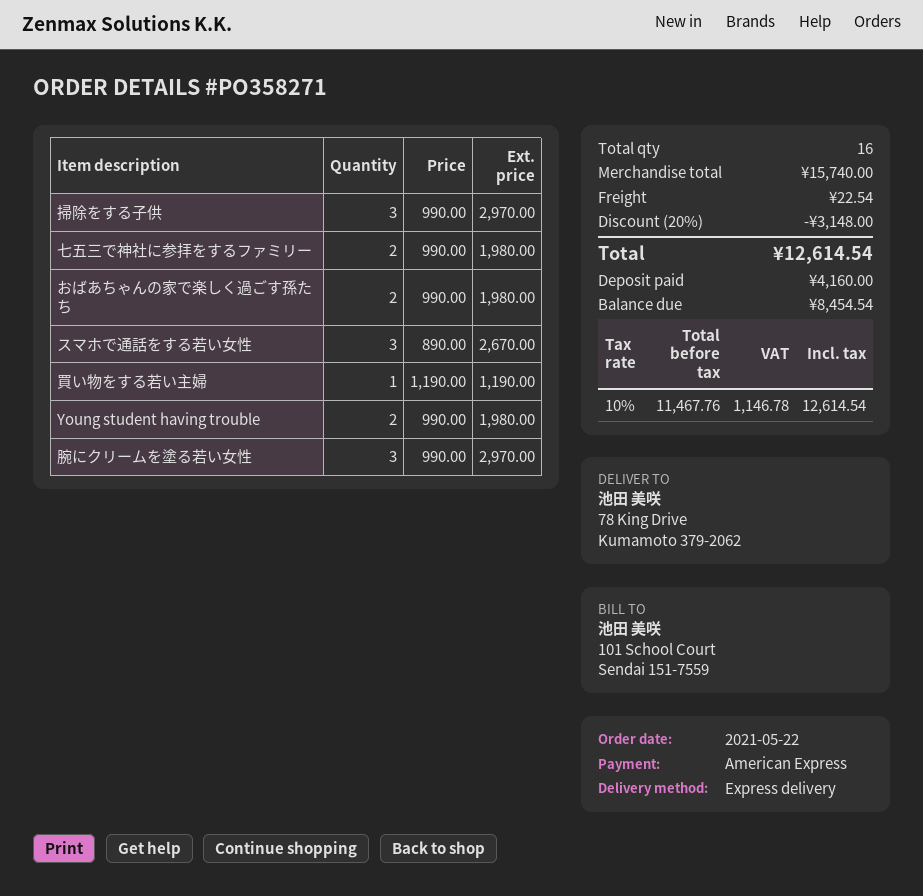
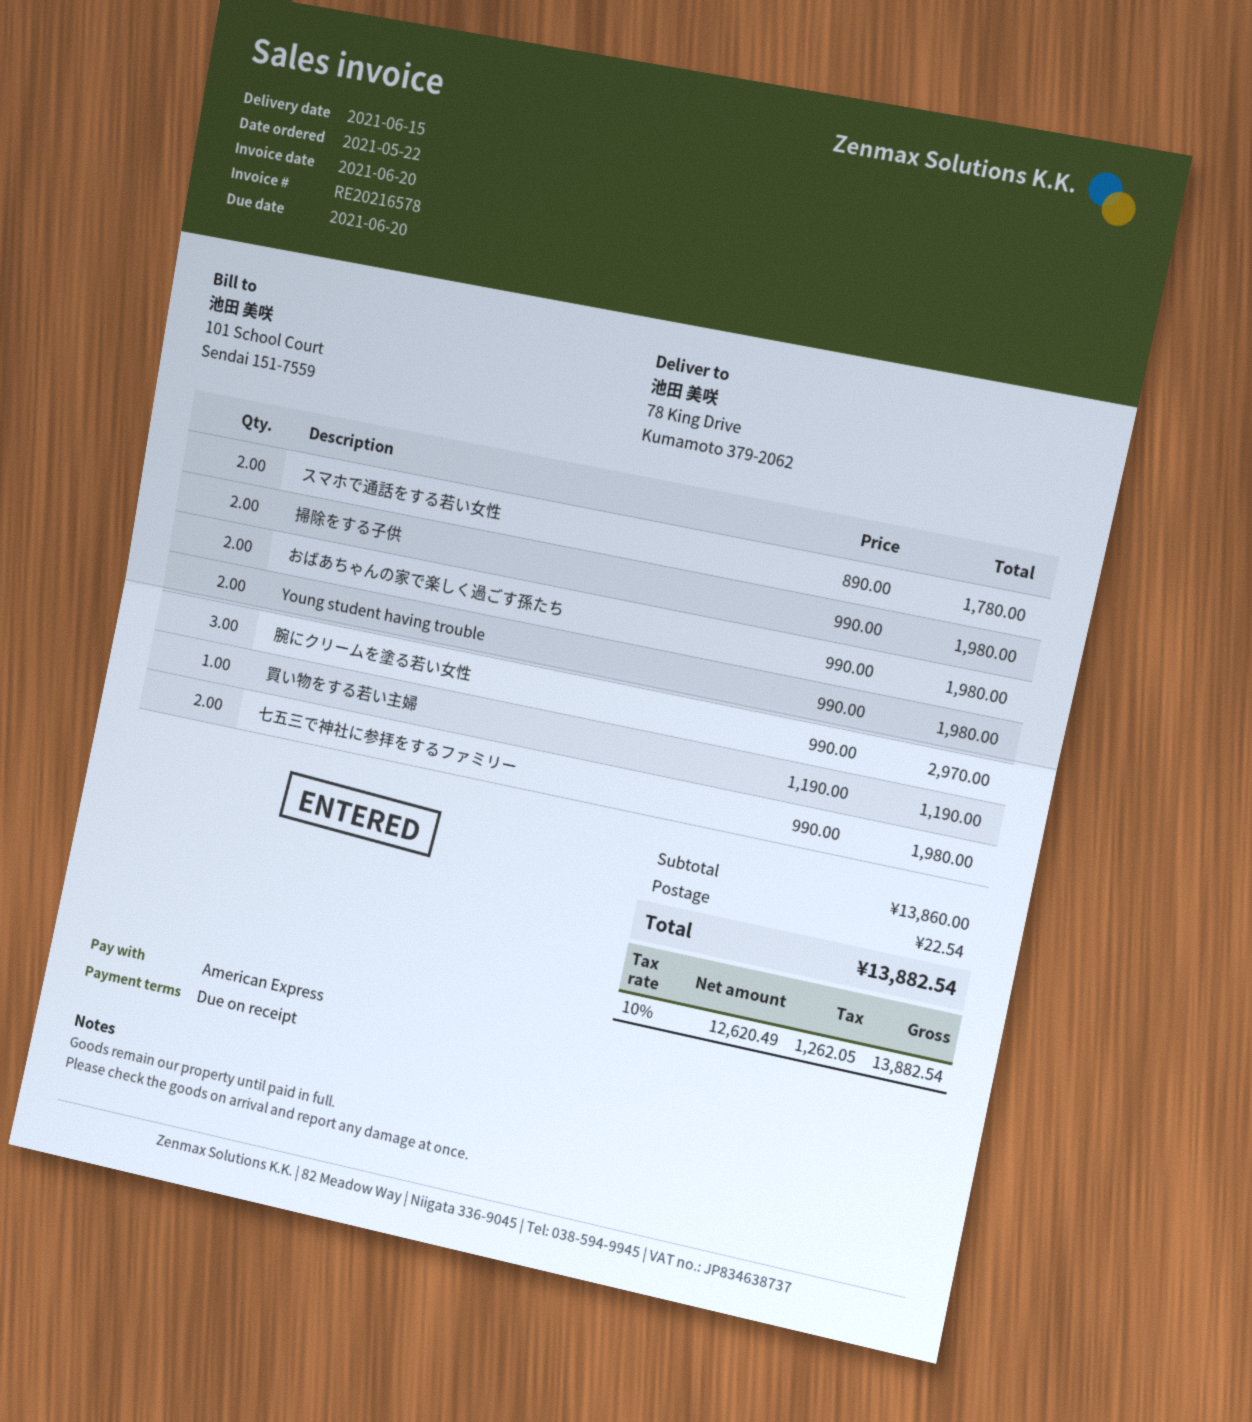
掃除をする子供: 3 x 990.00 = 2970.00 -> 2 x 990.00 = 1980.00
スマホで通話をする若い女性: 3 x 890.00 = 2670.00 -> 2 x 890.00 = 1780.00
subtotal: 15740.00 -> 13860.00
discount: 20% = 3148.00 -> none
net: 11467.76 -> 12620.49
tax: 10% = 1146.78 -> 10% = 1262.05
total: 12614.54 -> 13882.54

